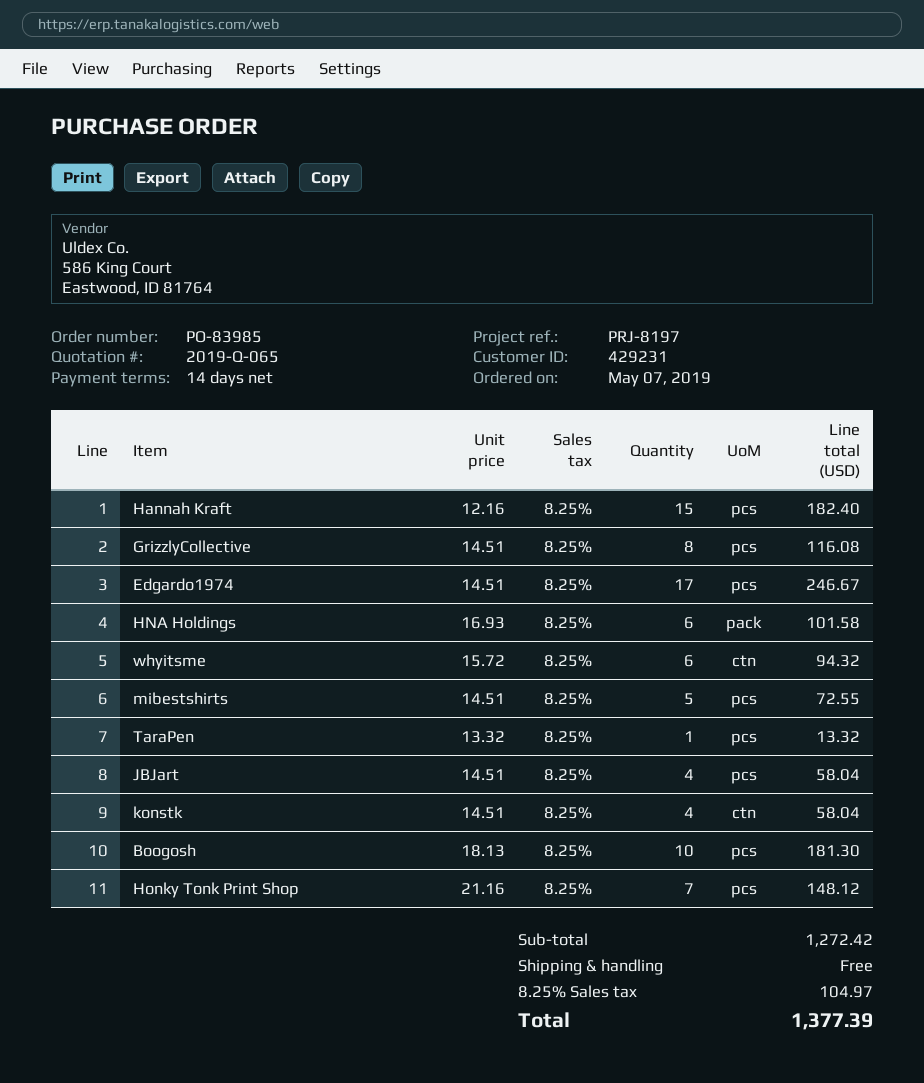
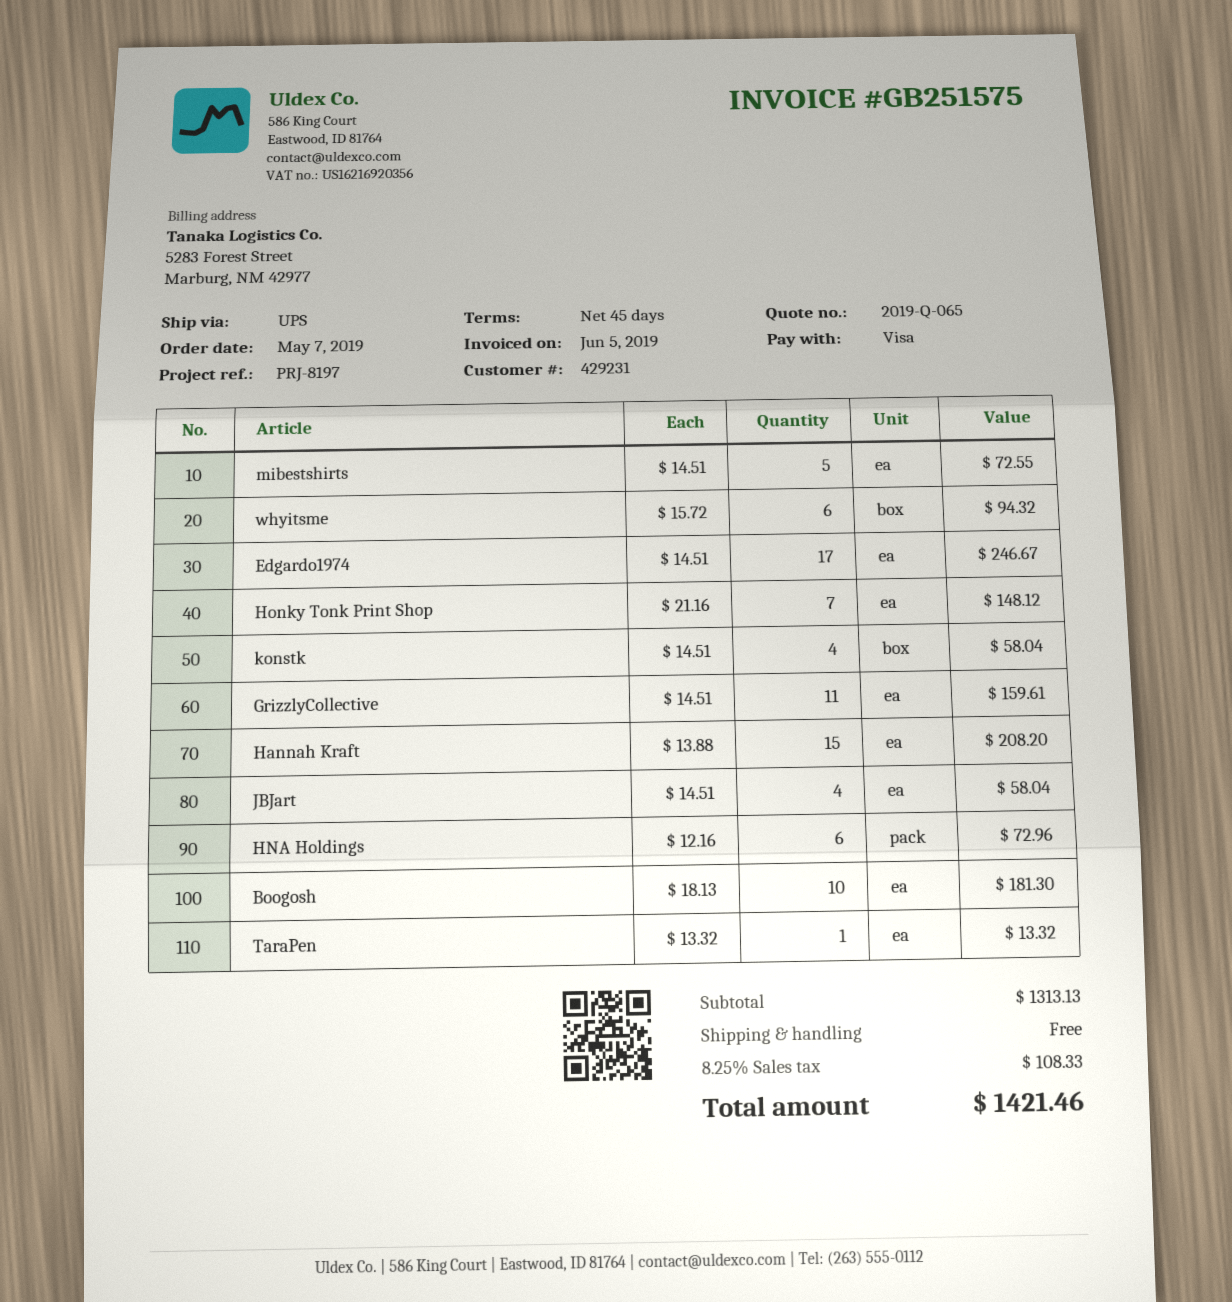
payment terms: 14 days -> 45 days
Hannah Kraft: 15 x 12.16 = 182.40 -> 15 x 13.88 = 208.20
GrizzlyCollective: 8 x 14.51 = 116.08 -> 11 x 14.51 = 159.61
HNA Holdings: 6 x 16.93 = 101.58 -> 6 x 12.16 = 72.96
subtotal: 1272.42 -> 1313.13
tax: 8.25% = 104.97 -> 8.25% = 108.33
total: 1377.39 -> 1421.46

